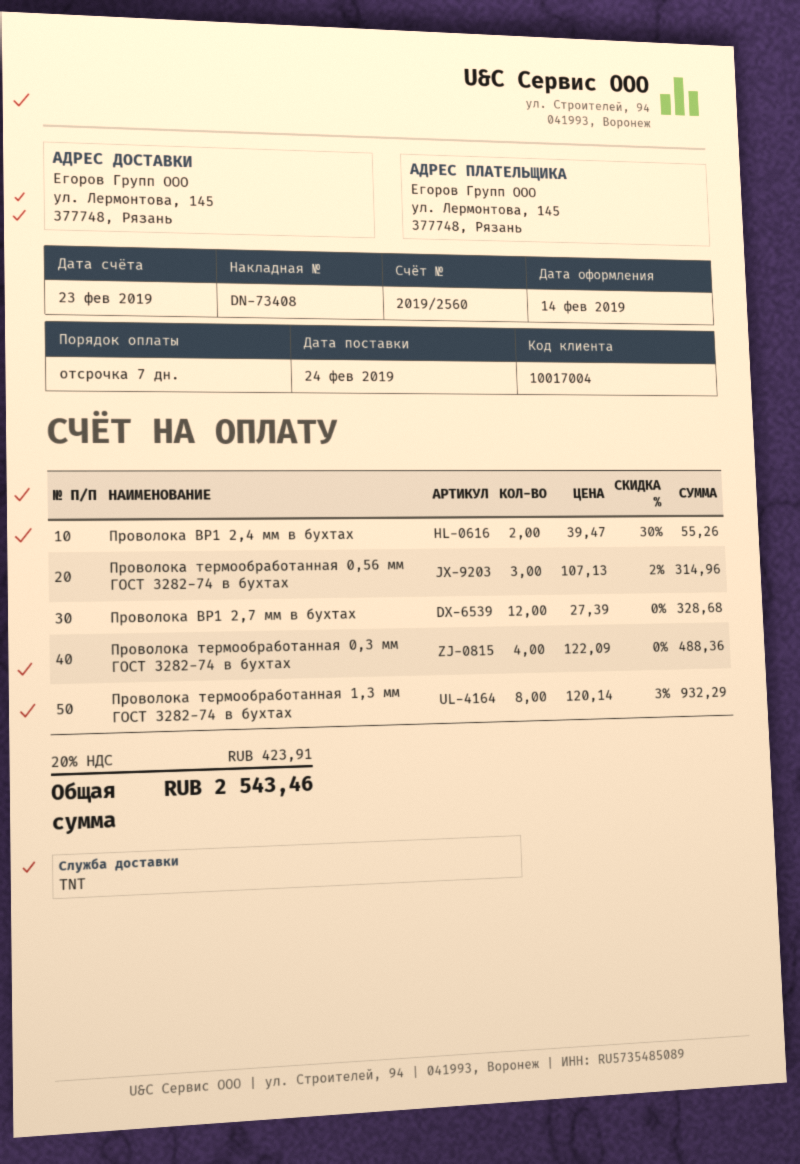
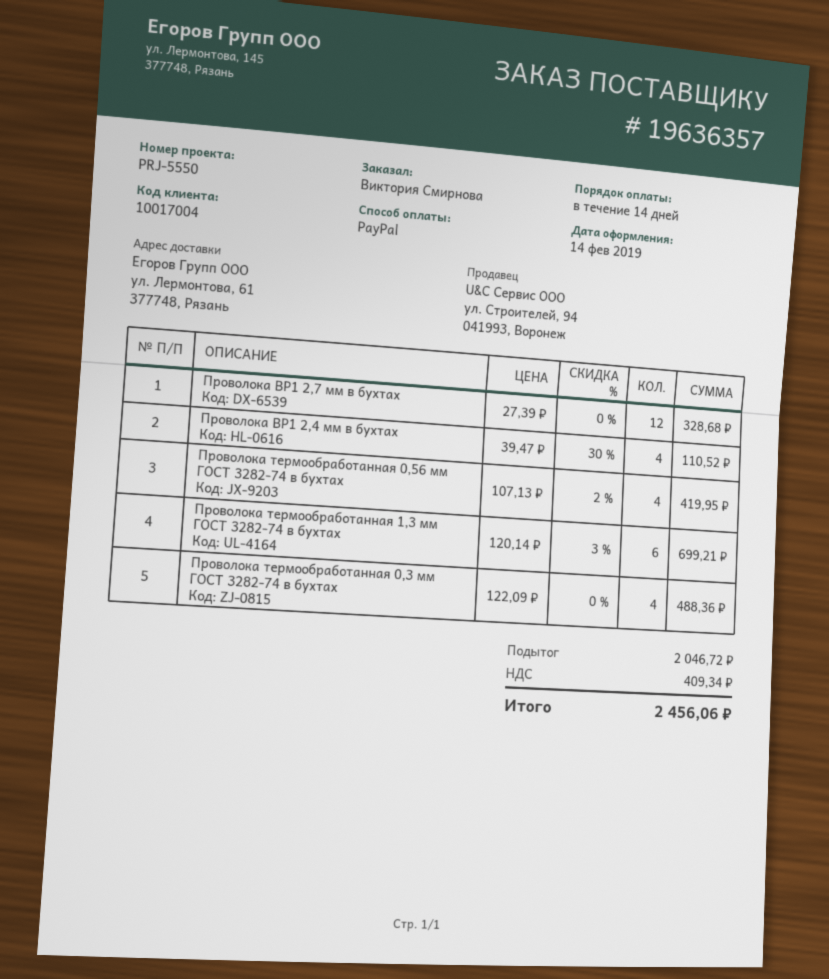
payment terms: 7 days -> 14 days
ship to: ул. Лермонтова, 145, 377748, Рязань -> ул. Лермонтова, 61, 377748, Рязань
Проволока ВР1 2,4 мм в бухтах: 2 x 39.47 - 30% = 55.26 -> 4 x 39.47 - 30% = 110.52
Проволока термообработанная 0,56 мм ГОСТ 3282-74 в бухтах: 3 x 107.13 - 2% = 314.96 -> 4 x 107.13 - 2% = 419.95
Проволока термообработанная 1,3 мм ГОСТ 3282-74 в бухтах: 8 x 120.14 - 3% = 932.29 -> 6 x 120.14 - 3% = 699.21
tax: 423.91 -> 409.34
total: 2543.46 -> 2456.06

